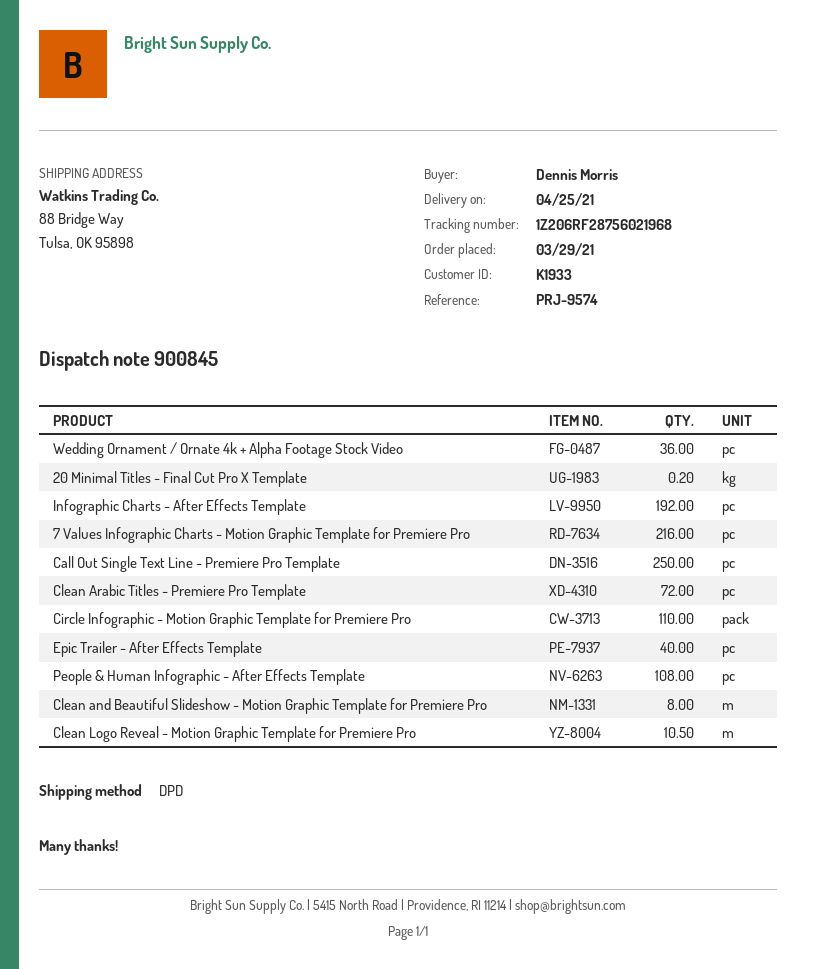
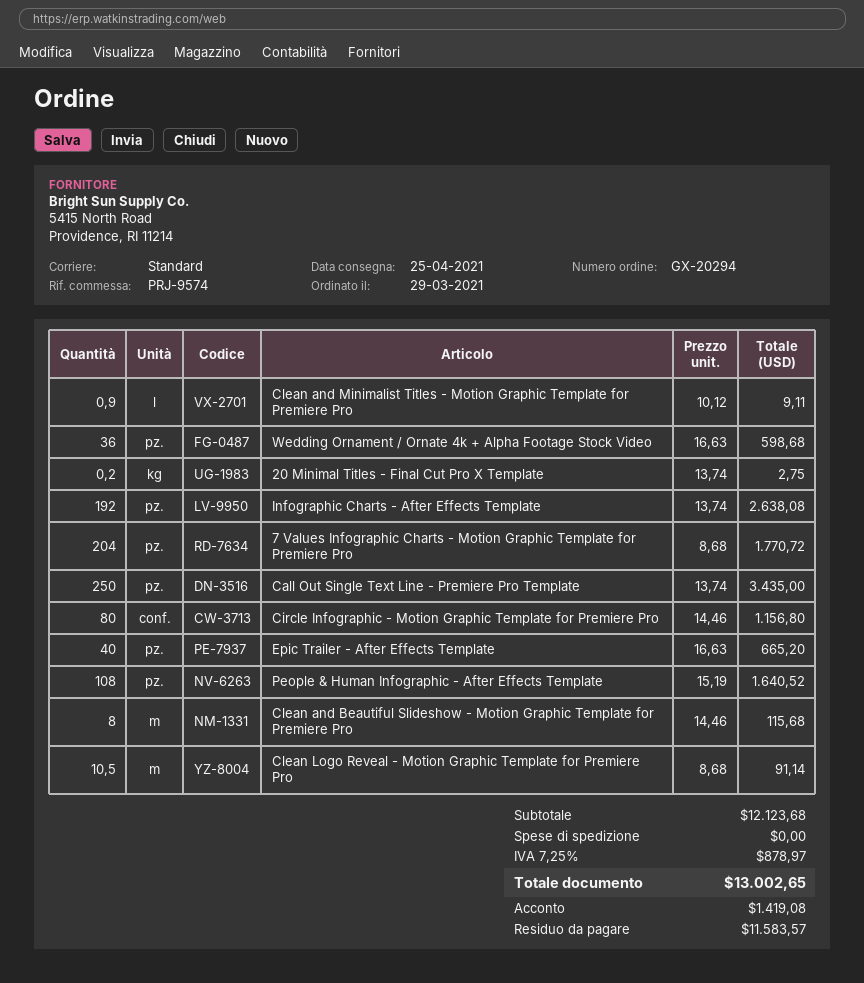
shipping method: DPD -> standard
7 Values Infographic Charts - Motion Graphic Template for Premiere Pro: 216 -> 204
Clean Arabic Titles - Premiere Pro Template: 72 -> none
Circle Infographic - Motion Graphic Template for Premiere Pro: 110 -> 80
Clean and Minimalist Titles - Motion Graphic Template for Premiere Pro: none -> 0.9

